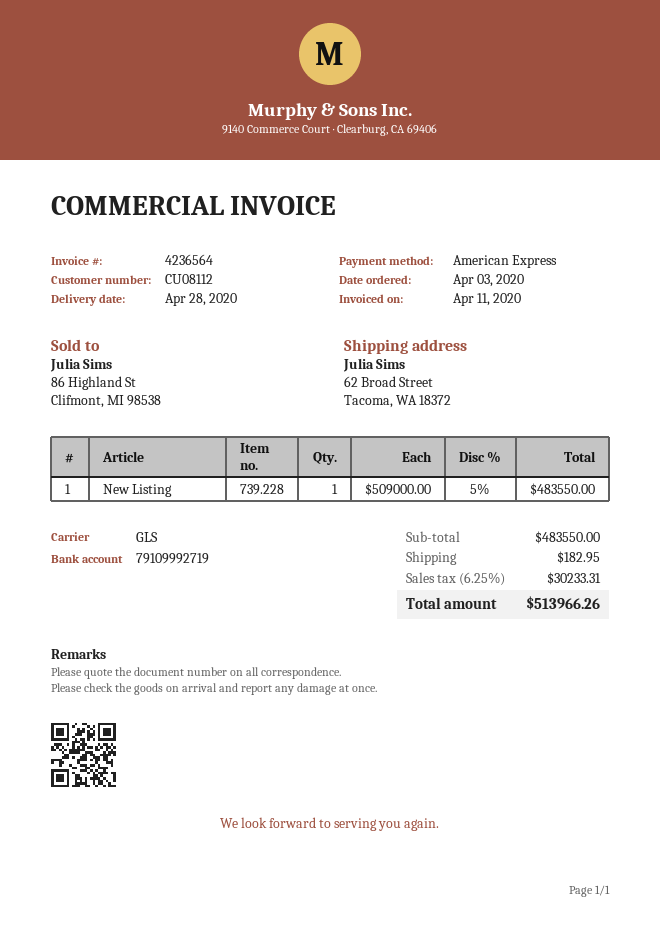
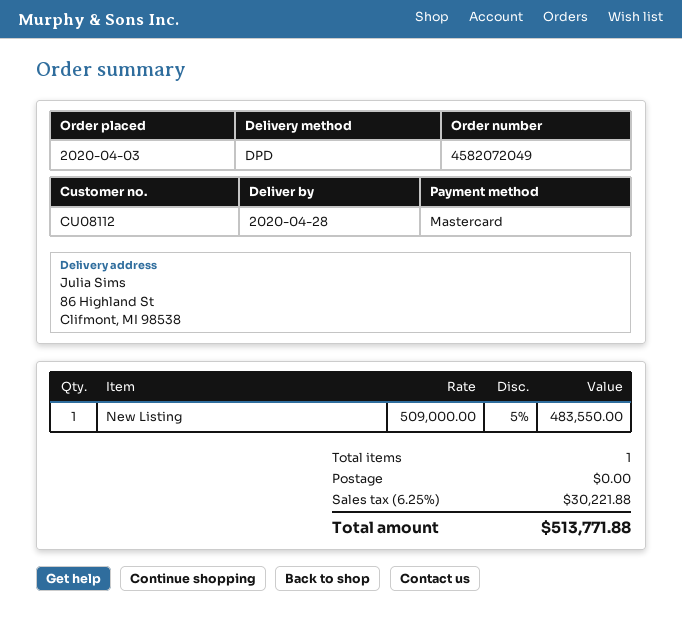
payment method: American Express -> Mastercard
shipping method: GLS -> DPD
ship to: 62 Broad Street, Tacoma, WA 18372 -> 86 Highland St, Clifmont, MI 98538
shipping: 182.95 -> 0.00
tax: 6.25% = 30233.31 -> 6.25% = 30221.88
total: 513966.26 -> 513771.88

